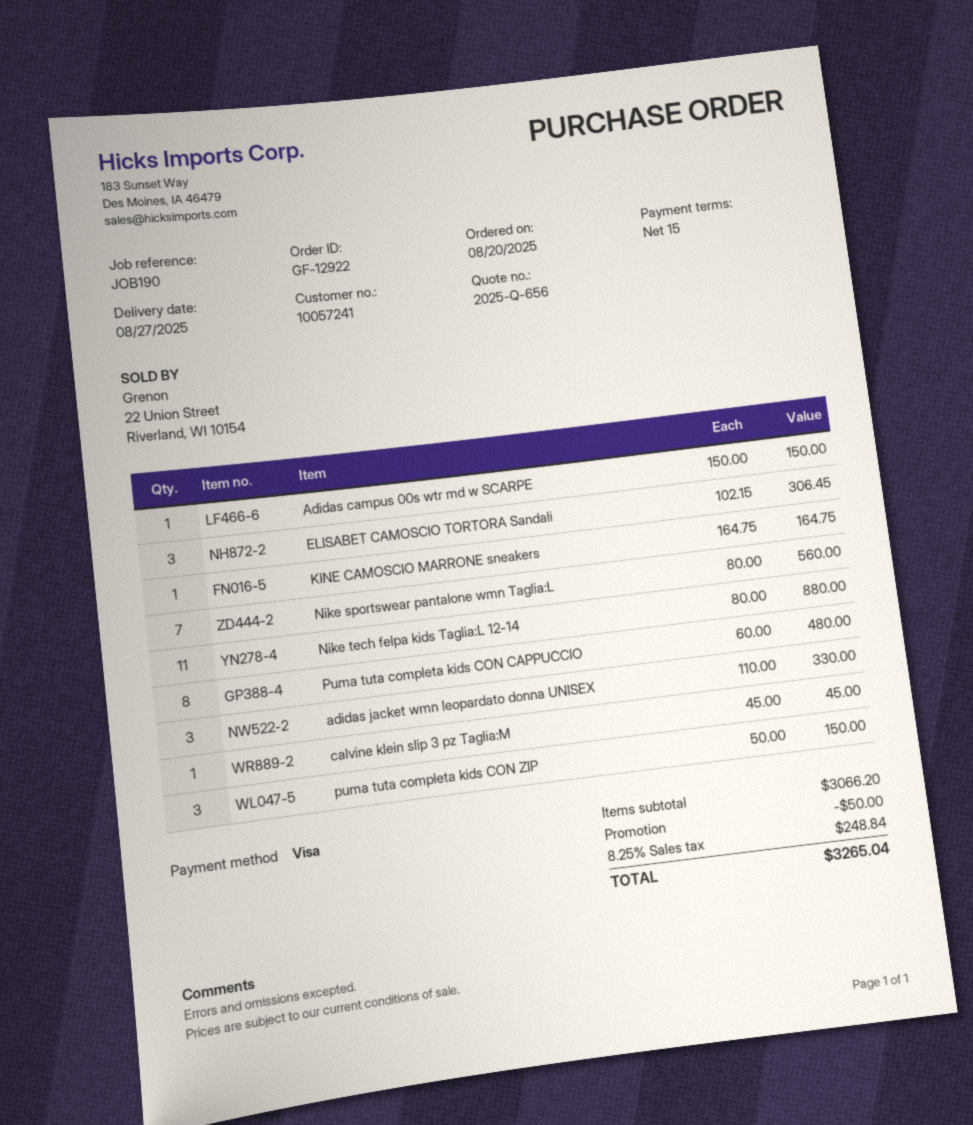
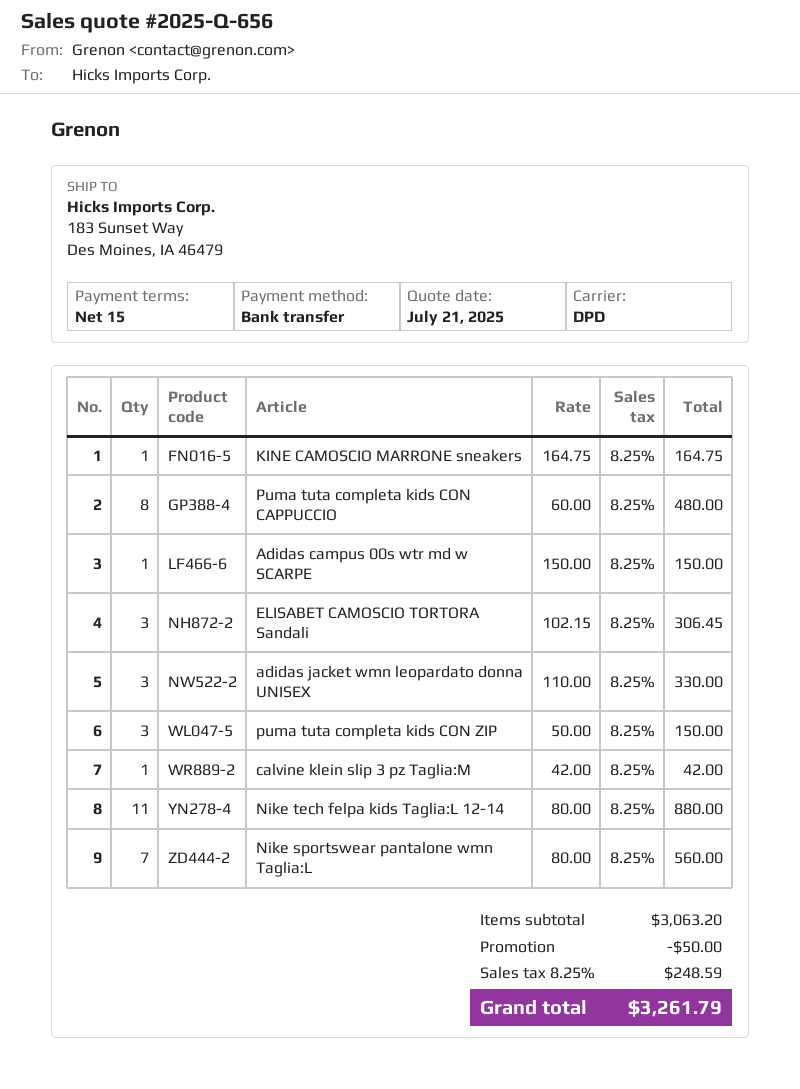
payment method: Visa -> bank transfer
calvine klein slip 3 pz Taglia:M: 1 x 45.00 = 45.00 -> 1 x 42.00 = 42.00
subtotal: 3066.20 -> 3063.20
tax: 8.25% = 248.84 -> 8.25% = 248.59
total: 3265.04 -> 3261.79

